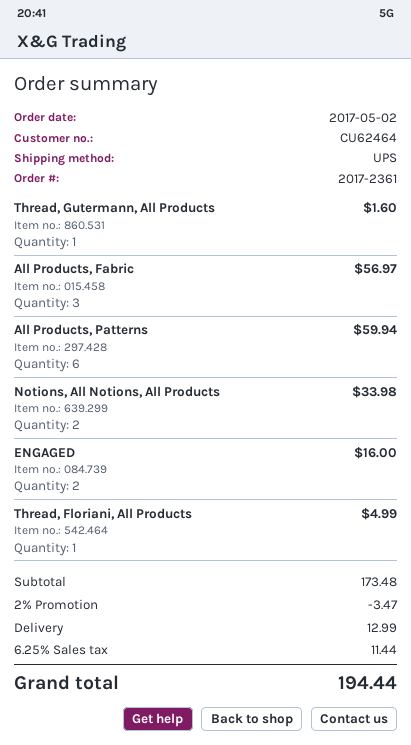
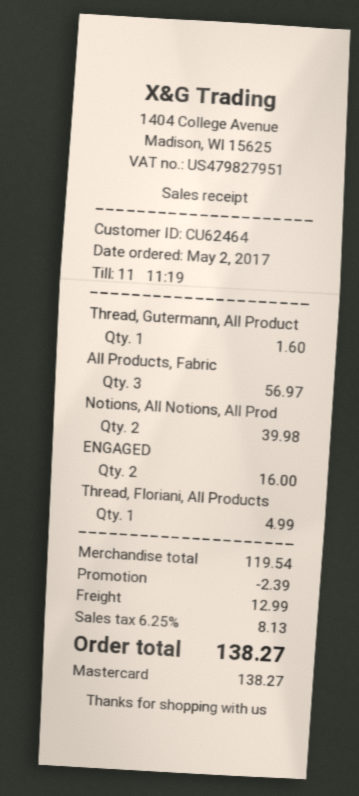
All Products, Patterns: 6 for 59.94 -> none
Notions, All Notions, All Products: 2 for 33.98 -> 2 for 39.98
subtotal: 173.48 -> 119.54
discount: 3.47 -> 2.39
tax: 6.25% = 11.44 -> 6.25% = 8.13
total: 194.44 -> 138.27

